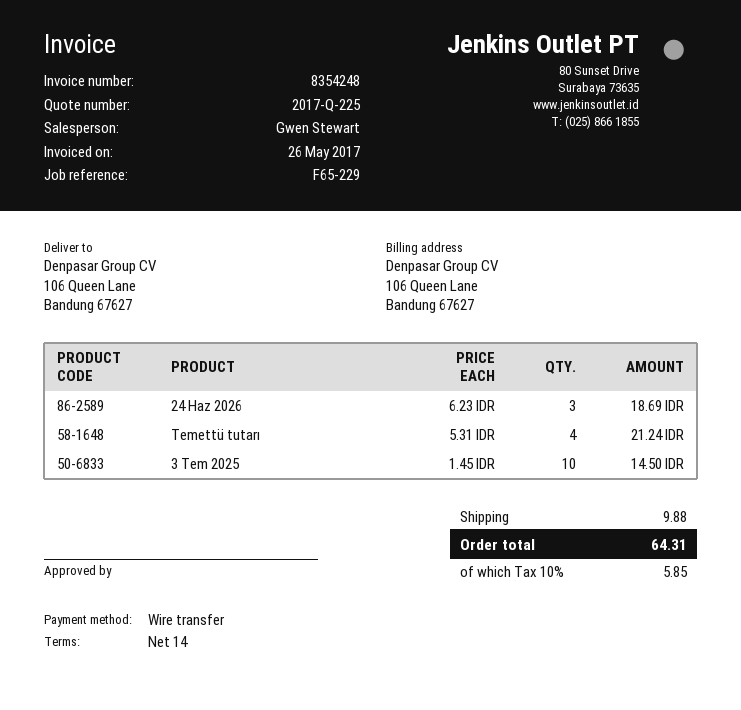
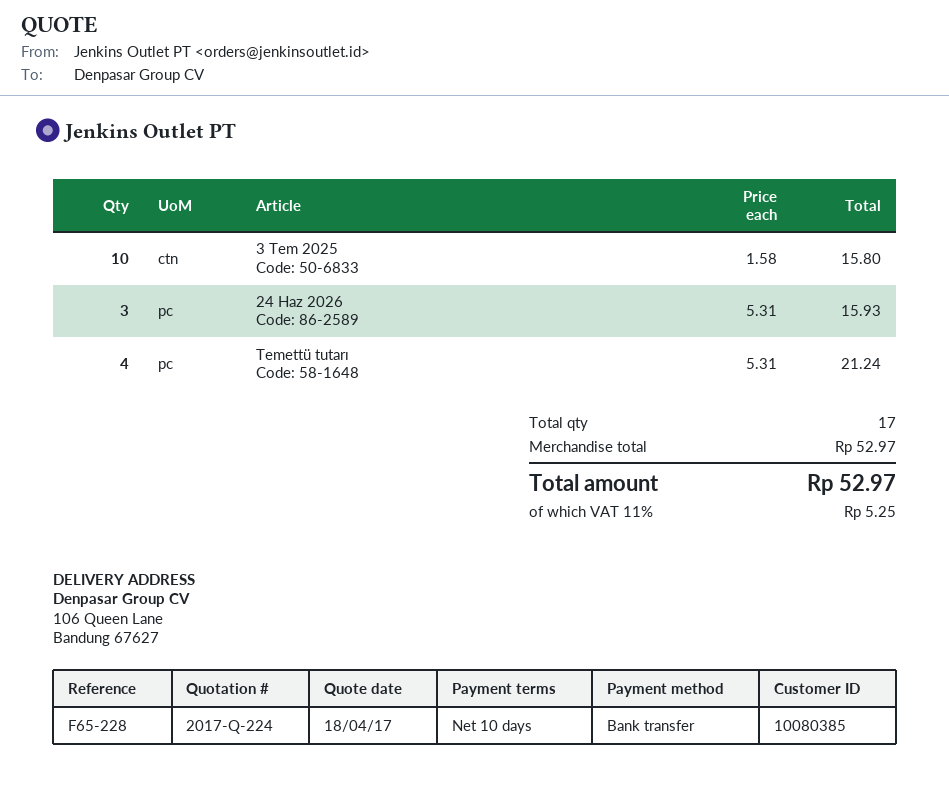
quote number: 2017-Q-225 -> 2017-Q-224
payment terms: 14 days -> 10 days
reference: F65-229 -> F65-228
24 Haz 2026: 3 x 6.23 = 18.69 -> 3 x 5.31 = 15.93
3 Tem 2025: 10 x 1.45 = 14.50 -> 10 x 1.58 = 15.80
shipping: 9.88 -> none
tax: 10% = 5.85 -> 11% = 5.25
total: 64.31 -> 52.97

